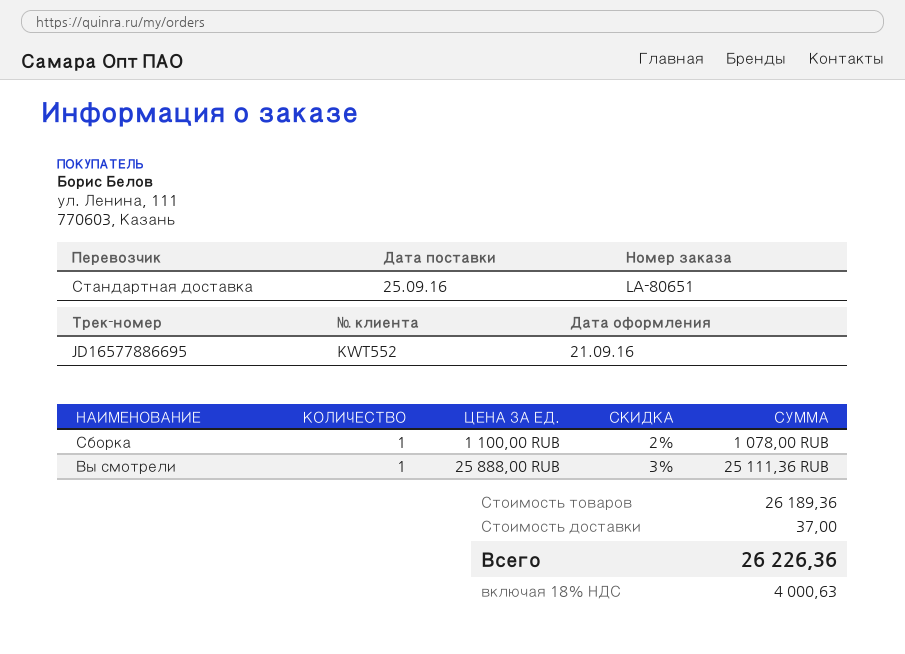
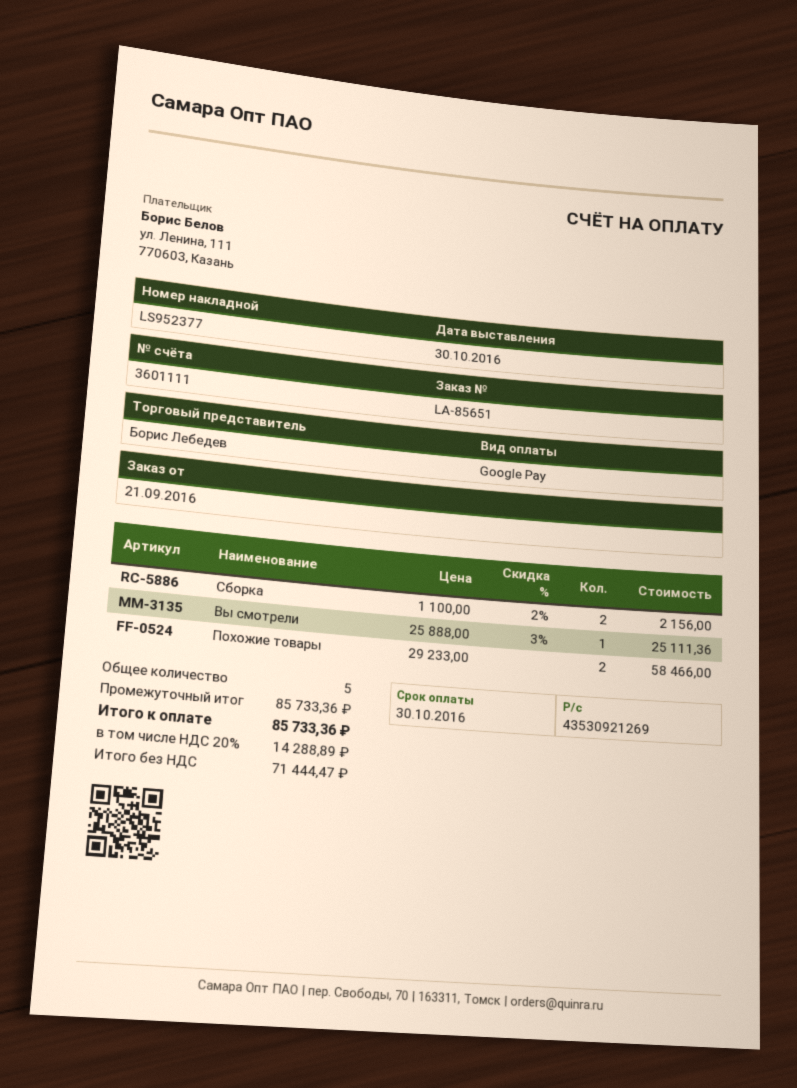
order number: LA-80651 -> LA-85651
Сборка: 1 x 1100.00 - 2% = 1078.00 -> 2 x 1100.00 - 2% = 2156.00
Похожие товары: none -> 2 x 29233.00 = 58466.00
subtotal: 26189.36 -> 85733.36
shipping: 37.00 -> none
tax: 18% = 4000.63 -> 20% = 14288.89
total: 26226.36 -> 85733.36

